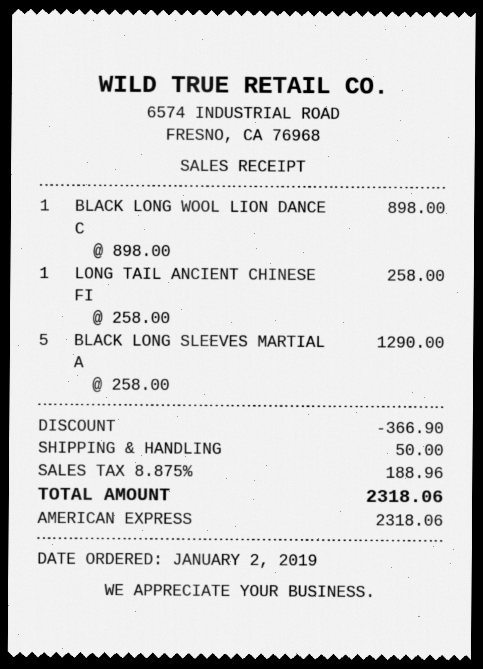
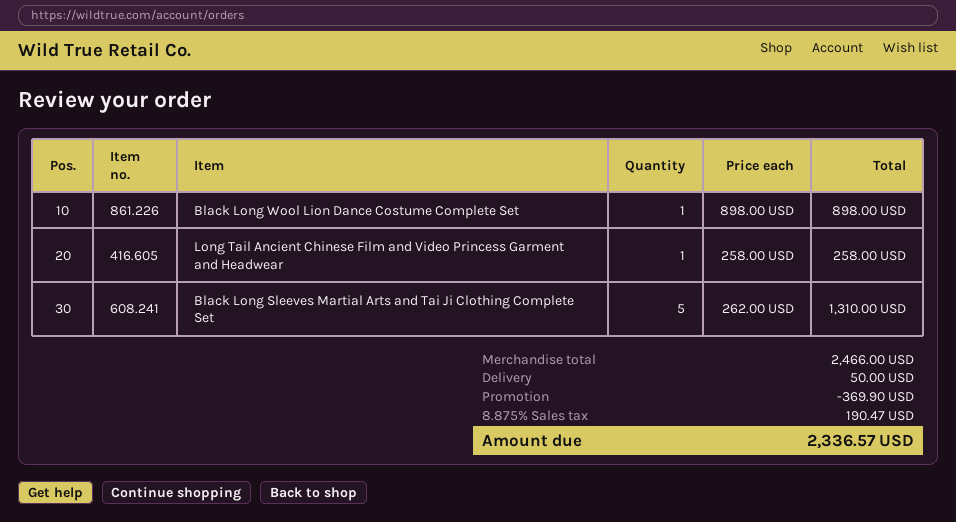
BLACK LONG SLEEVES MARTIAL A: 5 x 258.00 = 1290.00 -> 5 x 262.00 = 1310.00
discount: 366.90 -> 369.90
tax: 8.875% = 188.96 -> 8.875% = 190.47
total: 2318.06 -> 2336.57

